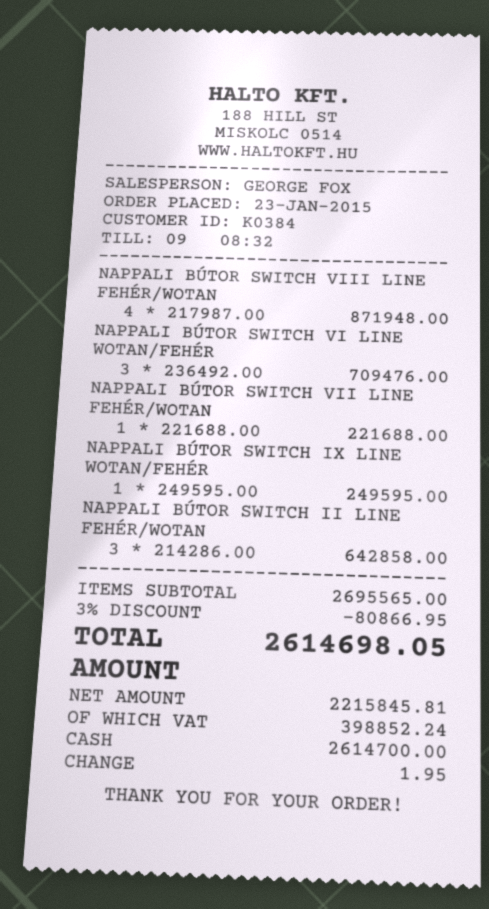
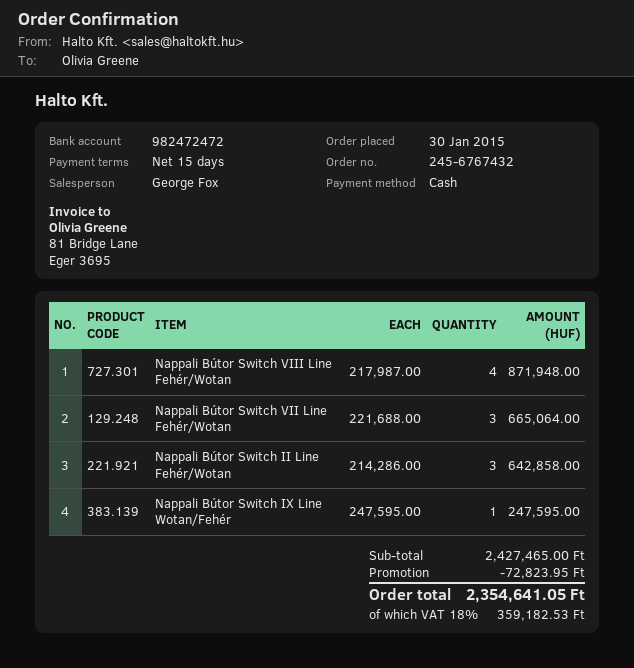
order date: 2015-01-23 -> 2015-01-30
NAPPALI BÚTOR SWITCH VI LINE WOTAN/FEHÉR: 3 x 236492.00 = 709476.00 -> none
NAPPALI BÚTOR SWITCH VII LINE FEHÉR/WOTAN: 1 x 221688.00 = 221688.00 -> 3 x 221688.00 = 665064.00
NAPPALI BÚTOR SWITCH IX LINE WOTAN/FEHÉR: 1 x 249595.00 = 249595.00 -> 1 x 247595.00 = 247595.00
subtotal: 2695565.00 -> 2427465.00
discount: 80866.95 -> 72823.95
tax: 398852.24 -> 359182.53
total: 2614698.05 -> 2354641.05

